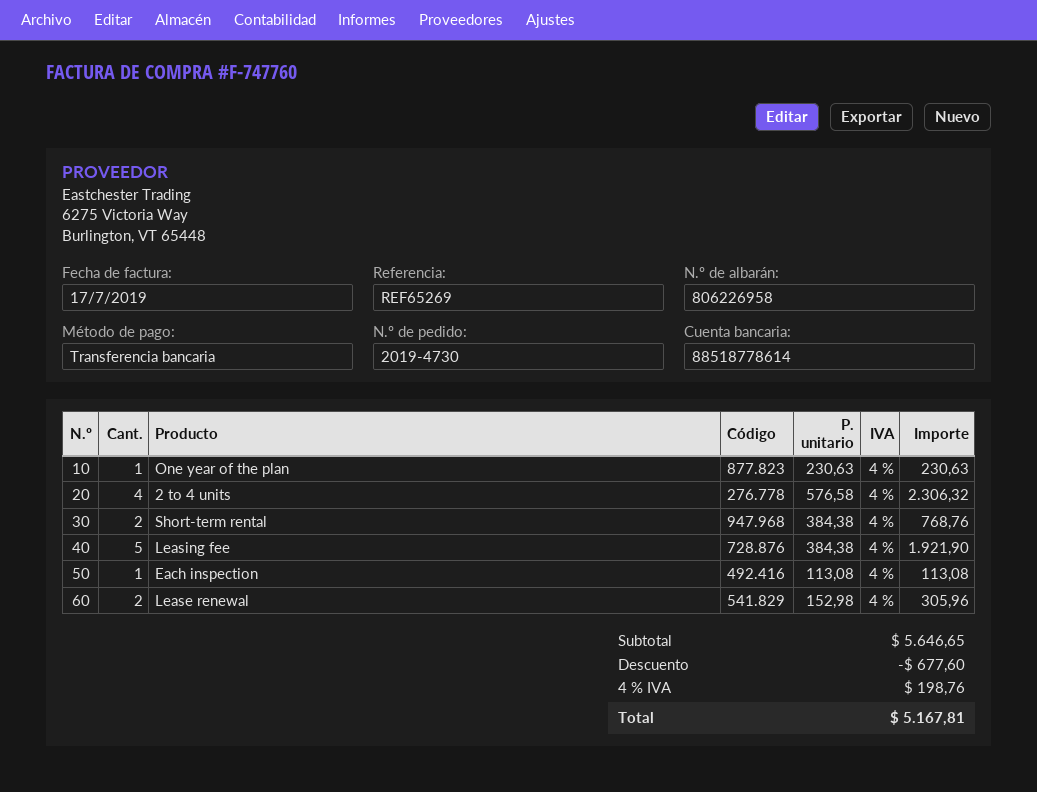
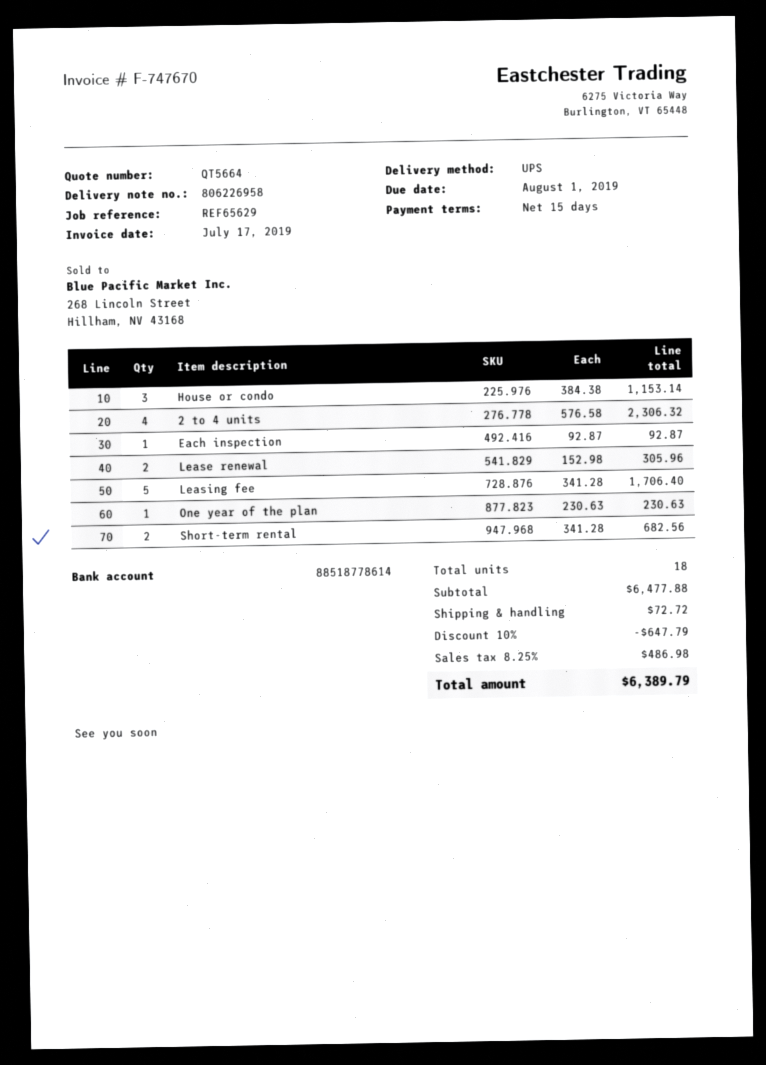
invoice number: F-747760 -> F-747670
reference: REF65269 -> REF65629
Short-term rental: 2 x 384.38 = 768.76 -> 2 x 341.28 = 682.56
Leasing fee: 5 x 384.38 = 1921.90 -> 5 x 341.28 = 1706.40
Each inspection: 1 x 113.08 = 113.08 -> 1 x 92.87 = 92.87
House or condo: none -> 3 x 384.38 = 1153.14
subtotal: 5646.65 -> 6477.88
discount: 677.60 -> 647.79
shipping: none -> 72.72
tax: 4% = 198.76 -> 8.25% = 486.98
total: 5167.81 -> 6389.79

